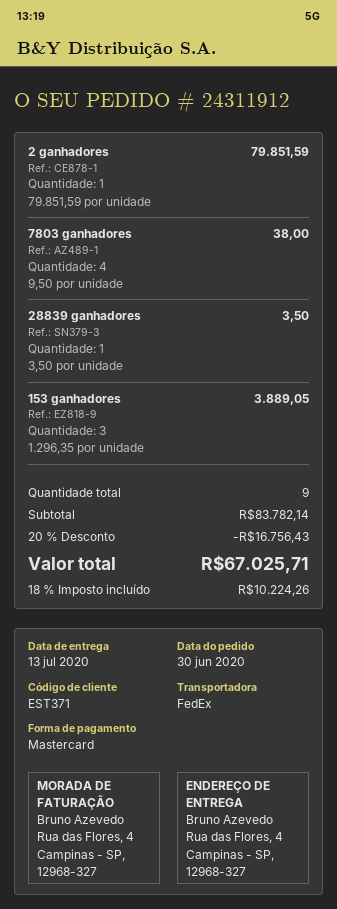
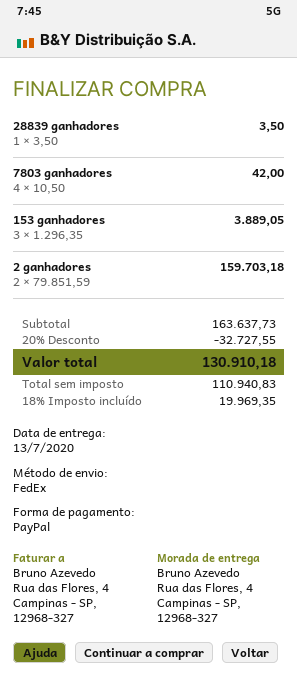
payment method: Mastercard -> PayPal
2 ganhadores: 1 x 79851.59 = 79851.59 -> 2 x 79851.59 = 159703.18
7803 ganhadores: 4 x 9.50 = 38.00 -> 4 x 10.50 = 42.00
subtotal: 83782.14 -> 163637.73
discount: 20% = 16756.43 -> 20% = 32727.55
tax: 18% = 10224.26 -> 18% = 19969.35
total: 67025.71 -> 130910.18

